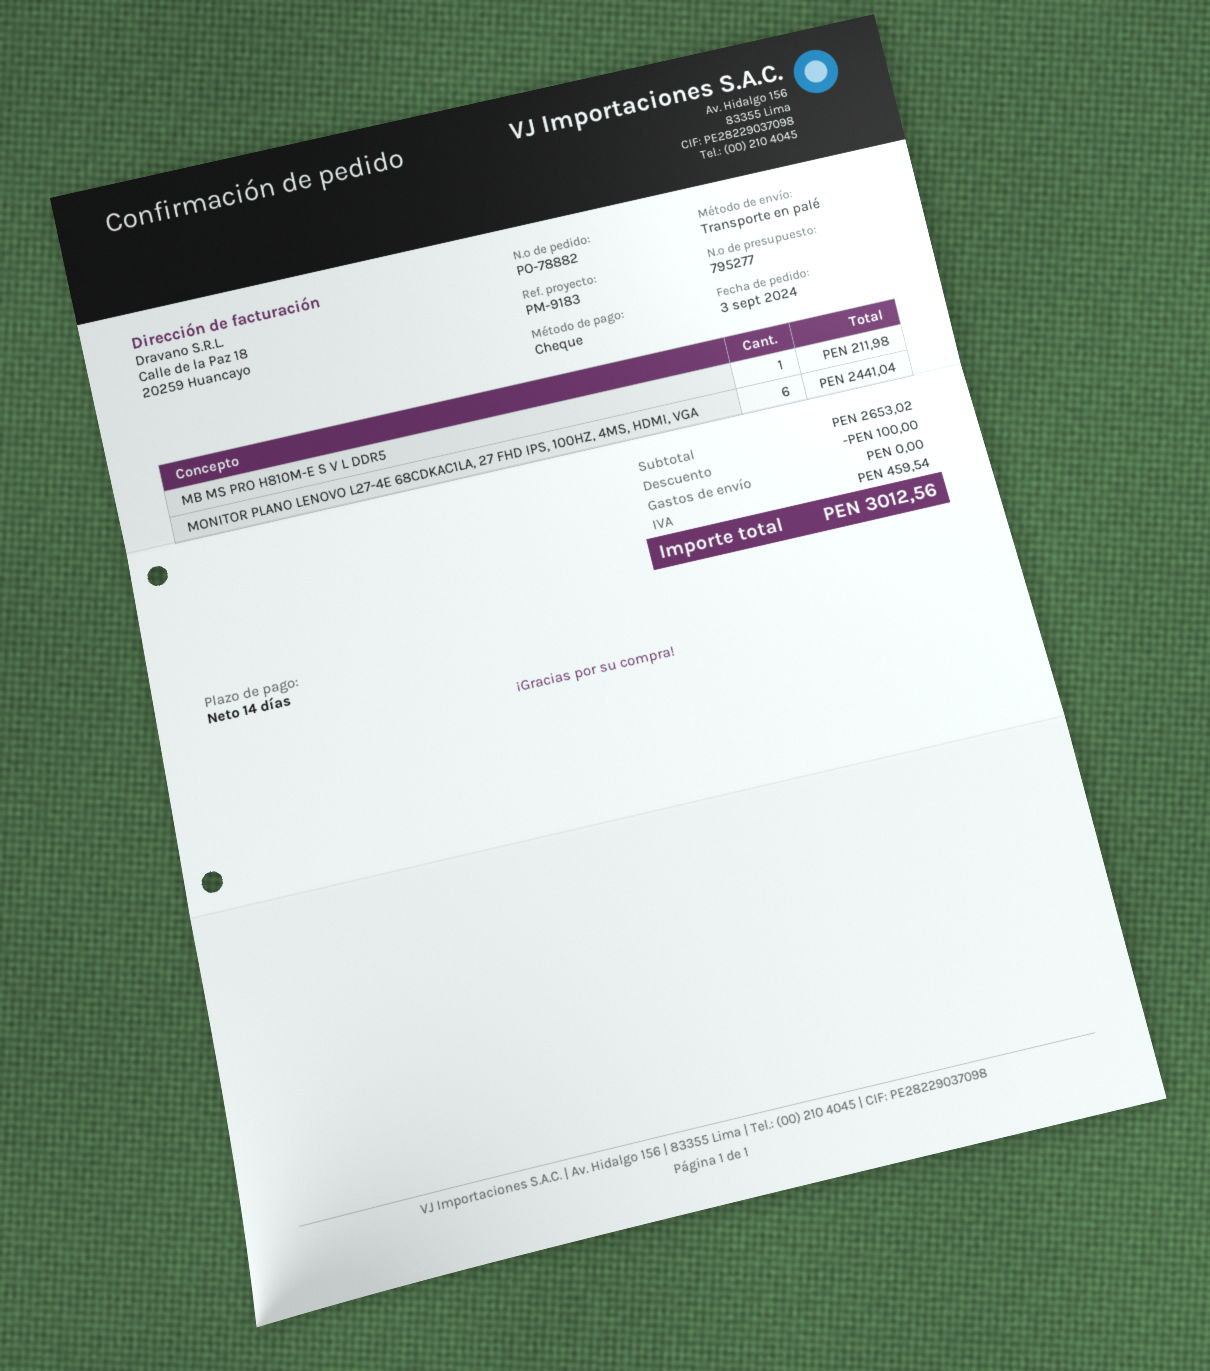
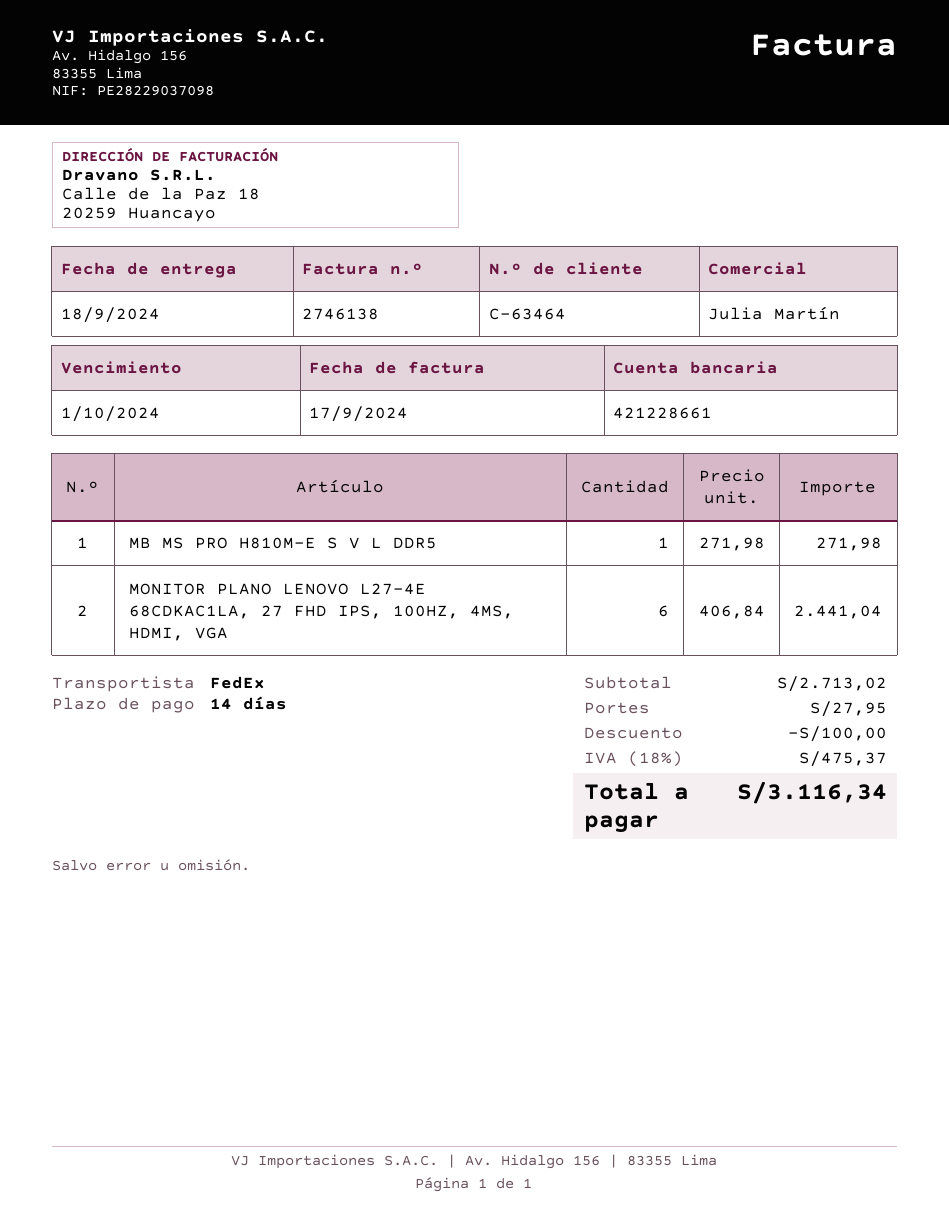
shipping method: pallet freight -> FedEx
MB MS PRO H810M-E S V L DDR5: 1 for 211.98 -> 1 for 271.98
subtotal: 2653.02 -> 2713.02
shipping: 0.00 -> 27.95
tax: 459.54 -> 475.37
total: 3012.56 -> 3116.34

